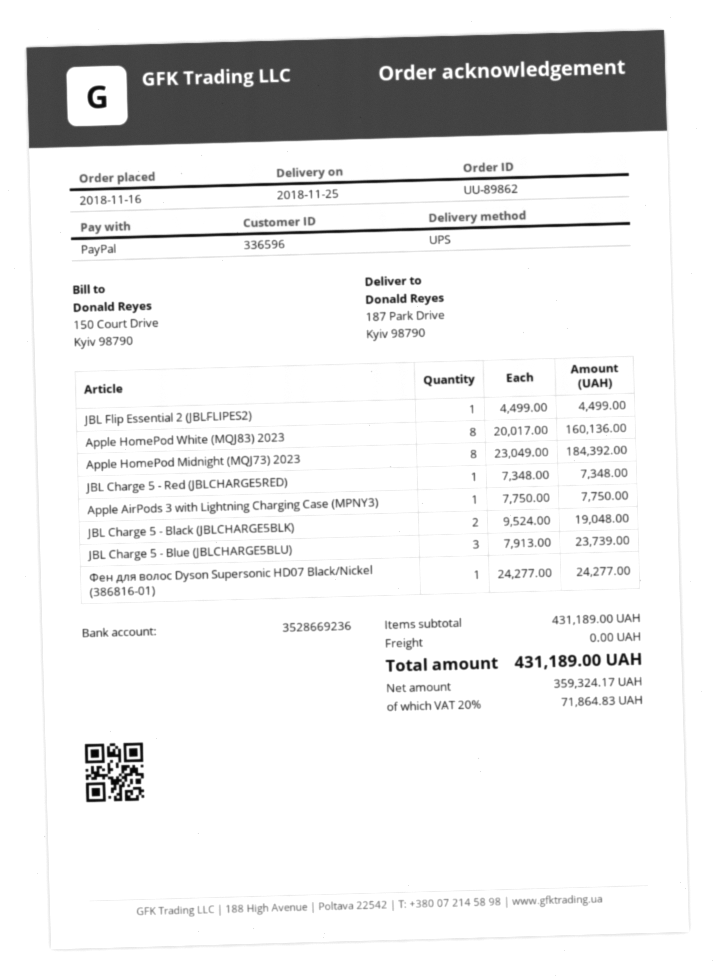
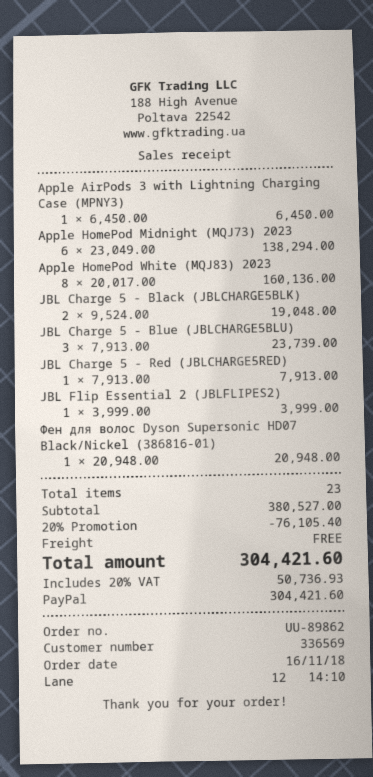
customer number: 336596 -> 336569
JBL Flip Essential 2 (JBLFLIPES2): 1 x 4499.00 = 4499.00 -> 1 x 3999.00 = 3999.00
Apple HomePod Midnight (MQJ73) 2023: 8 x 23049.00 = 184392.00 -> 6 x 23049.00 = 138294.00
JBL Charge 5 - Red (JBLCHARGE5RED): 1 x 7348.00 = 7348.00 -> 1 x 7913.00 = 7913.00
Apple AirPods 3 with Lightning Charging Case (MPNY3): 1 x 7750.00 = 7750.00 -> 1 x 6450.00 = 6450.00
Фен для волос Dyson Supersonic HD07 Black/Nickel (386816-01): 1 x 24277.00 = 24277.00 -> 1 x 20948.00 = 20948.00
subtotal: 431189.00 -> 380527.00
discount: none -> 20% = 76105.40
tax: 20% = 71864.83 -> 20% = 50736.93
total: 431189.00 -> 304421.60

